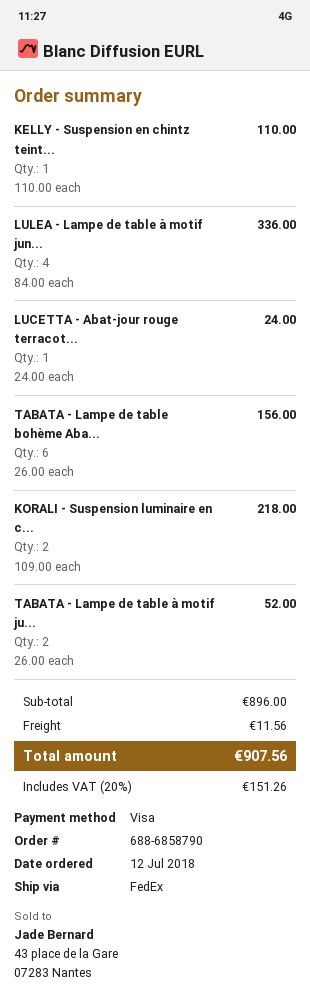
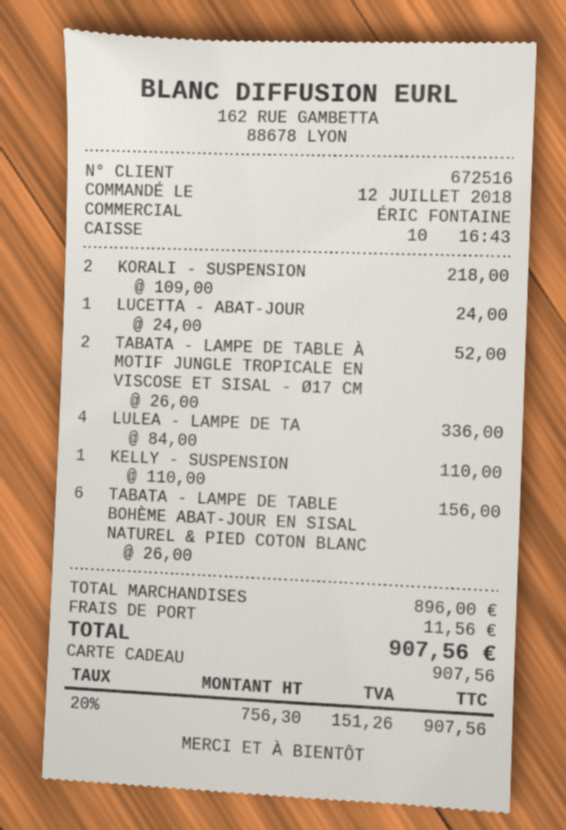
payment method: Visa -> gift card

